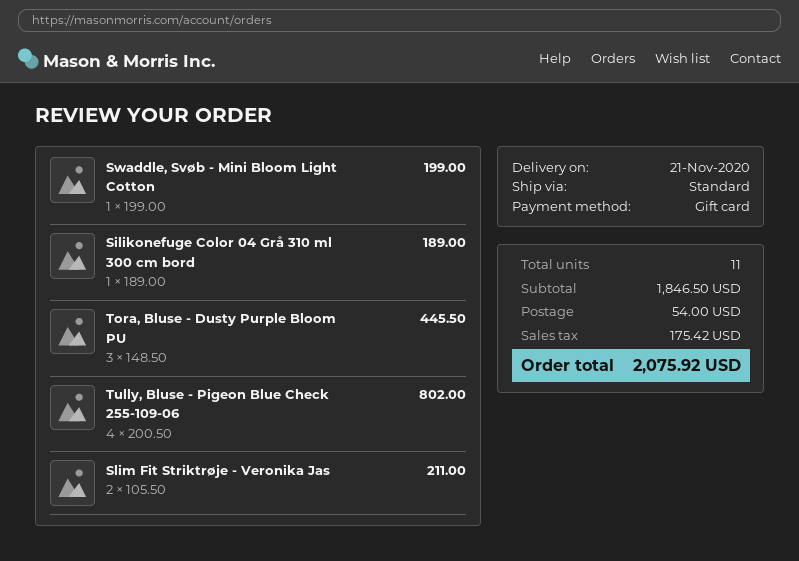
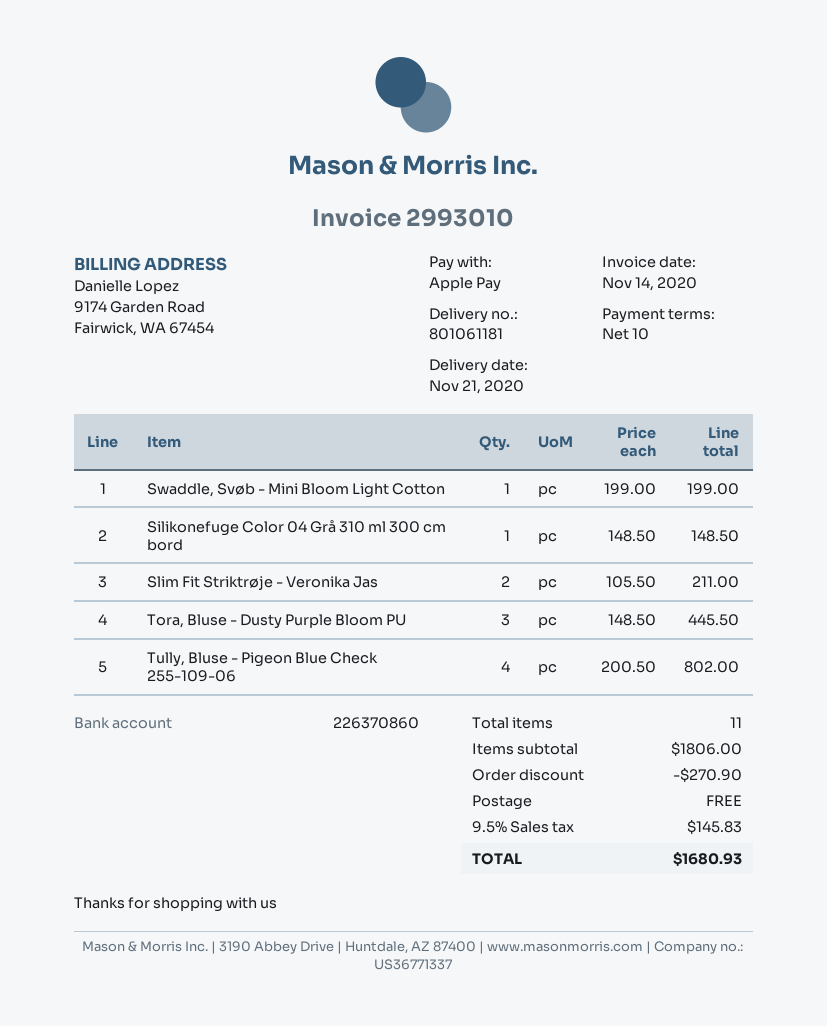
payment method: gift card -> Apple Pay
Silikonefuge Color 04 Grå 310 ml 300 cm bord: 1 x 189.00 = 189.00 -> 1 x 148.50 = 148.50
subtotal: 1846.50 -> 1806.00
discount: none -> 270.90
shipping: 54.00 -> 0.00
tax: 175.42 -> 145.83
total: 2075.92 -> 1680.93

